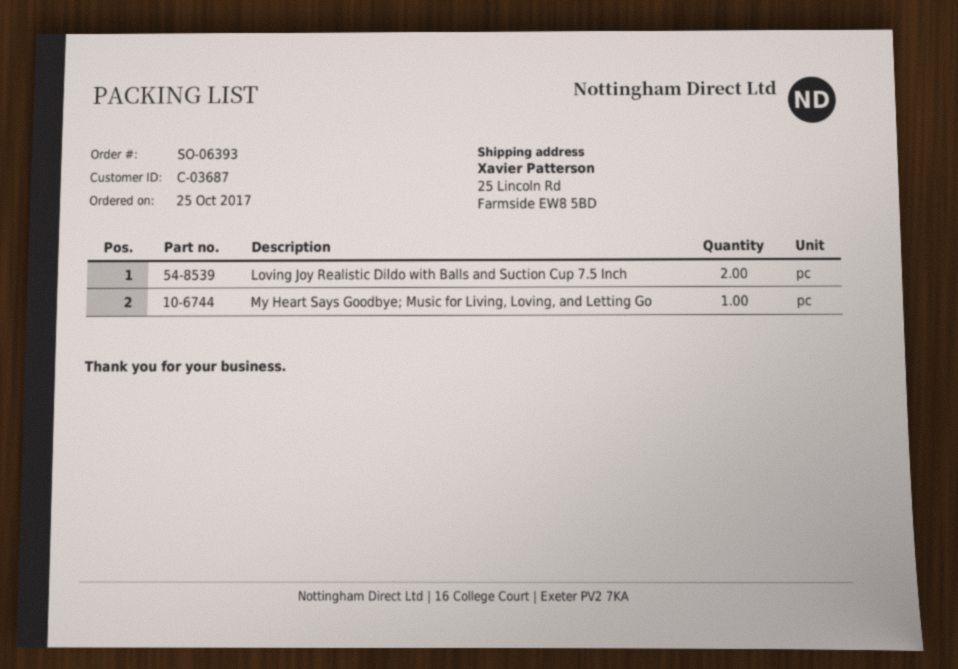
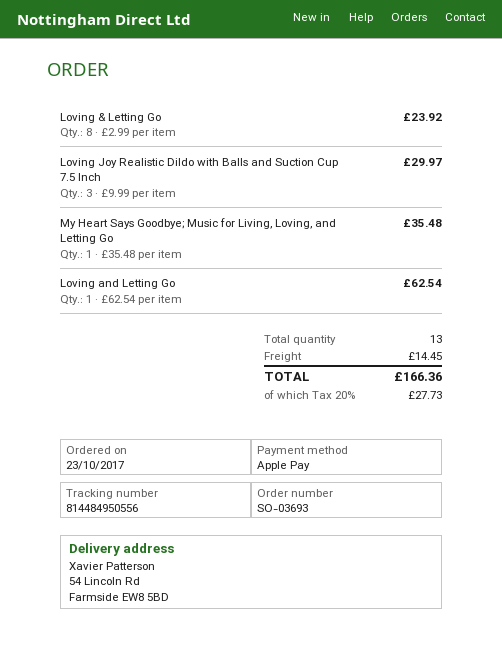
order number: SO-06393 -> SO-03693
order date: 2017-10-25 -> 2017-10-23
ship to: 25 Lincoln Rd, Farmside EW8 5BD -> 54 Lincoln Rd, Farmside EW8 5BD
Loving Joy Realistic Dildo with Balls and Suction Cup 7.5 Inch: 2 -> 3
Loving & Letting Go: none -> 8
Loving and Letting Go: none -> 1

